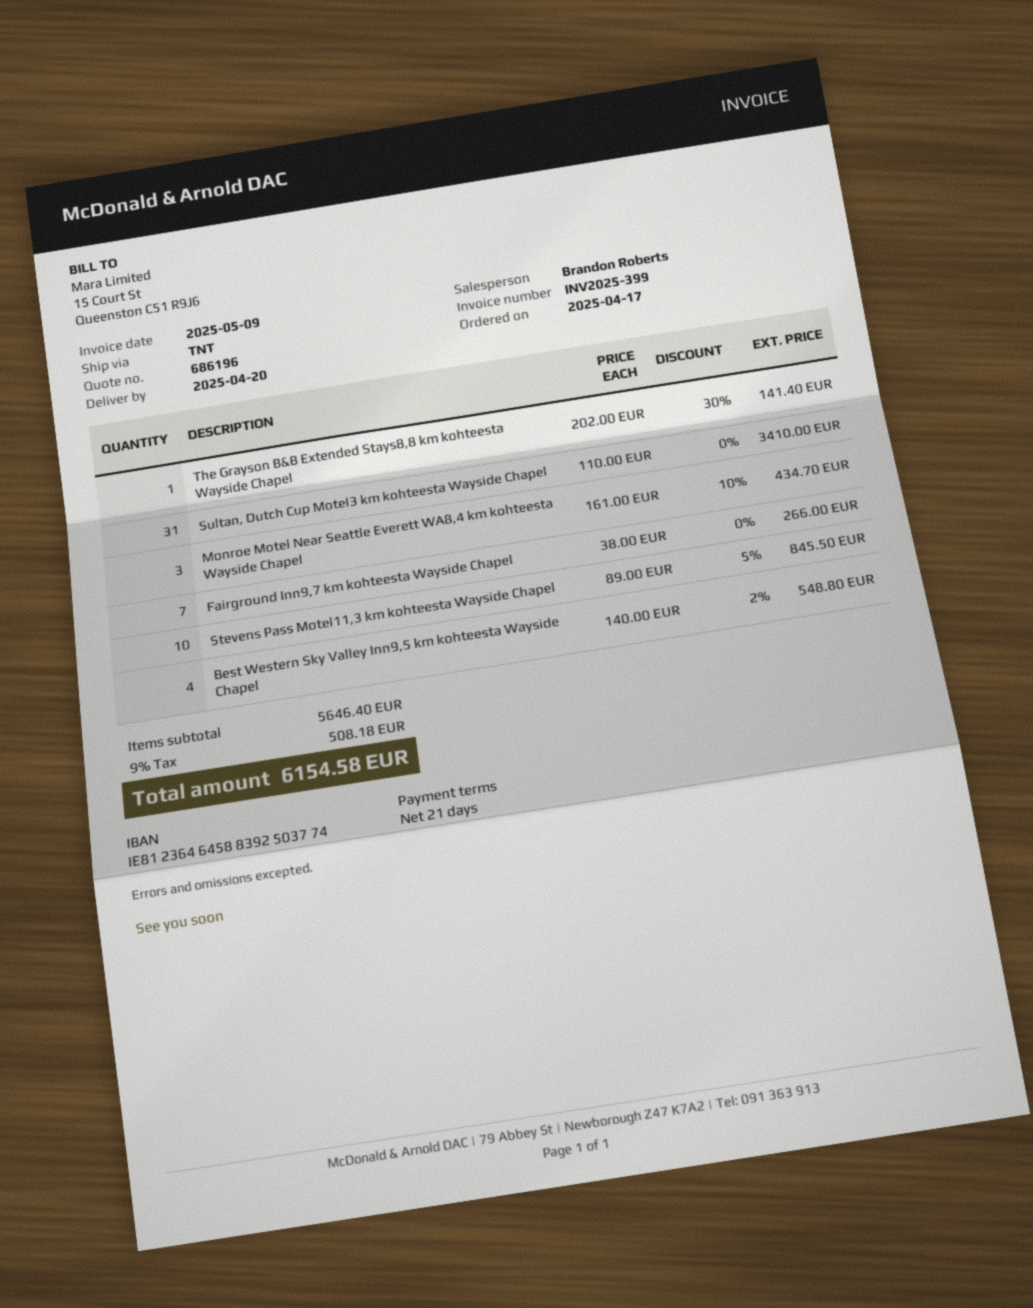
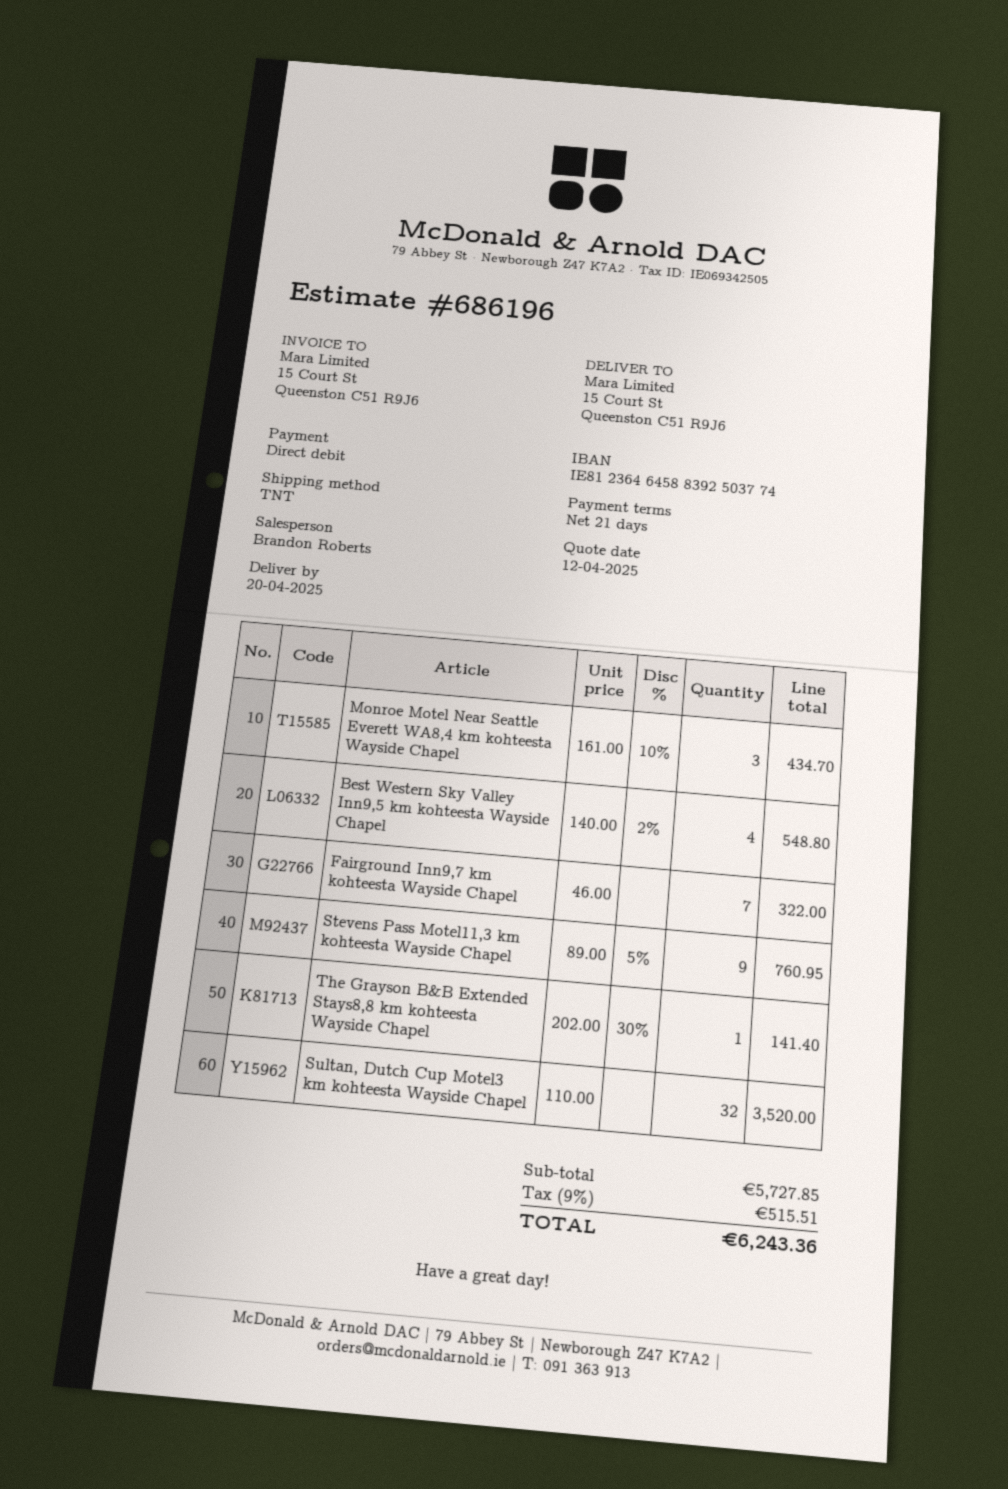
Sultan, Dutch Cup Motel3 km kohteesta Wayside Chapel: 31 x 110.00 = 3410.00 -> 32 x 110.00 = 3520.00
Fairground Inn9,7 km kohteesta Wayside Chapel: 7 x 38.00 = 266.00 -> 7 x 46.00 = 322.00
Stevens Pass Motel11,3 km kohteesta Wayside Chapel: 10 x 89.00 - 5% = 845.50 -> 9 x 89.00 - 5% = 760.95
subtotal: 5646.40 -> 5727.85
tax: 9% = 508.18 -> 9% = 515.51
total: 6154.58 -> 6243.36

